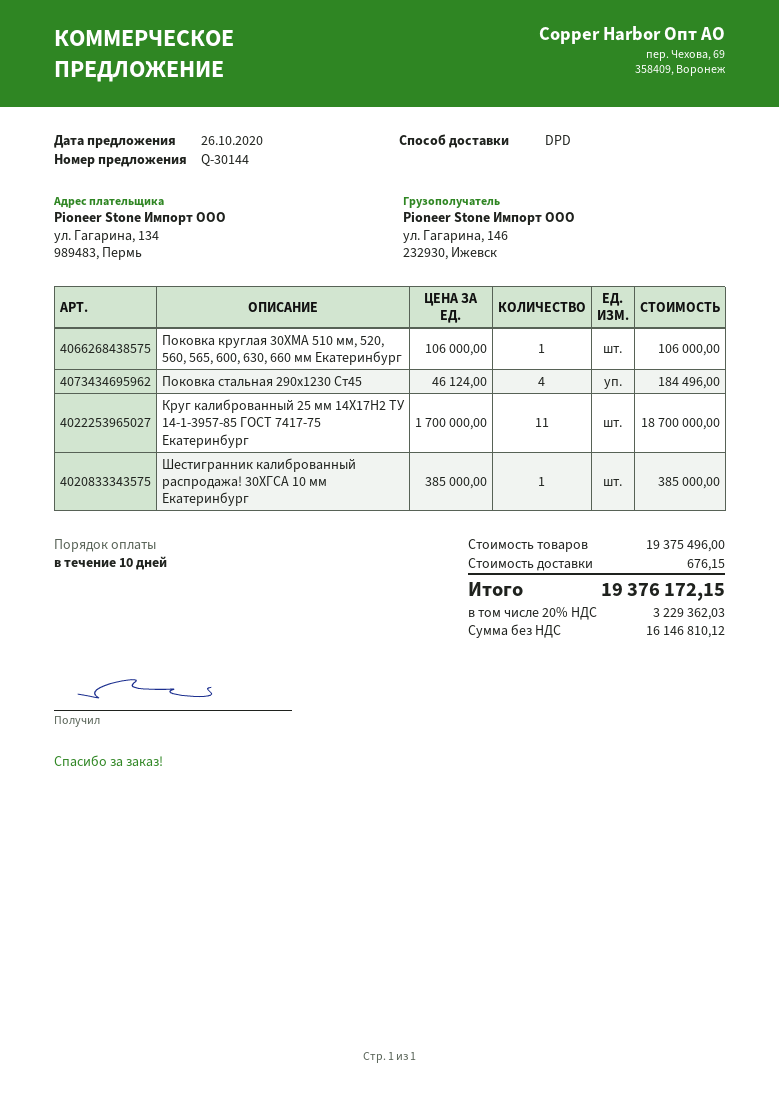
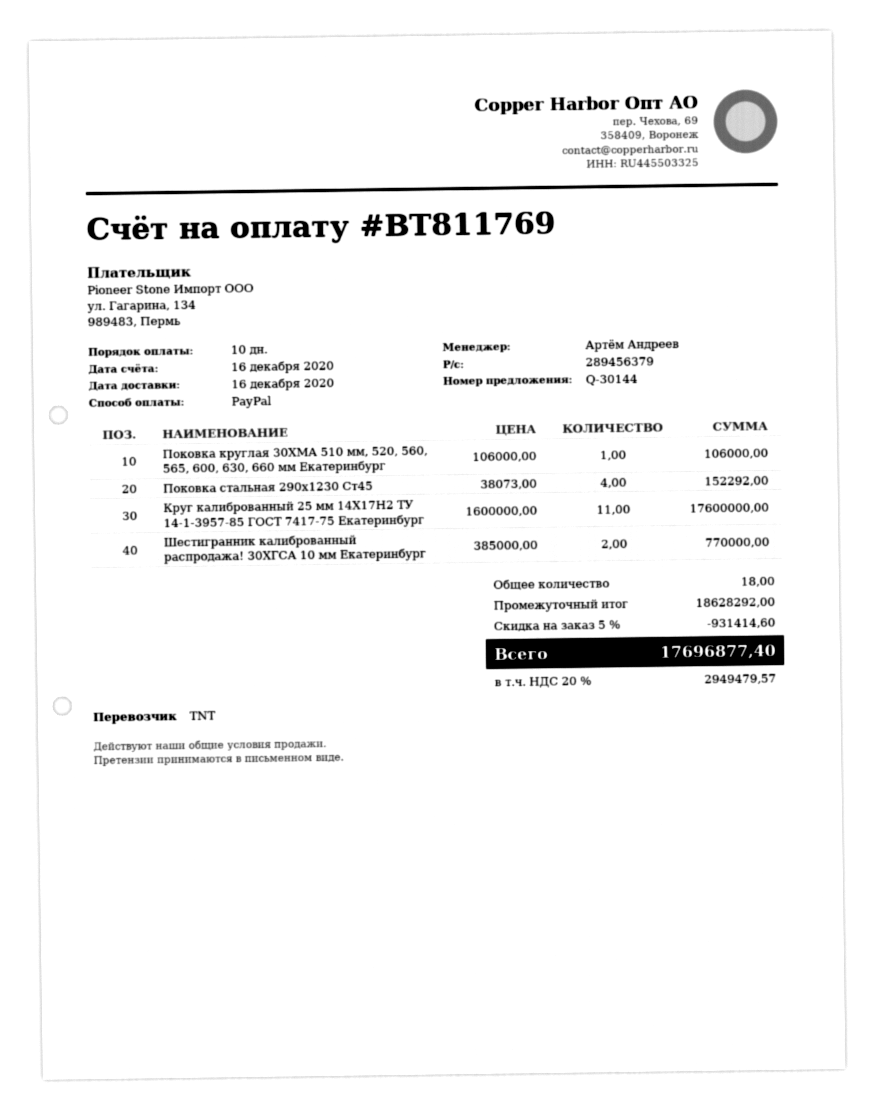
shipping method: DPD -> TNT
Поковка стальная 290x1230 Ст45: 4 x 46124.00 = 184496.00 -> 4 x 38073.00 = 152292.00
Круг калиброванный 25 мм 14Х17Н2 ТУ 14-1-3957-85 ГОСТ 7417-75 Екатеринбург: 11 x 1700000.00 = 18700000.00 -> 11 x 1600000.00 = 17600000.00
Шестигранник калиброванный распродажа! 30ХГСА 10 мм Екатеринбург: 1 x 385000.00 = 385000.00 -> 2 x 385000.00 = 770000.00
subtotal: 19375496.00 -> 18628292.00
discount: none -> 5% = 931414.60
shipping: 676.15 -> none
tax: 20% = 3229362.03 -> 20% = 2949479.57
total: 19376172.15 -> 17696877.40

